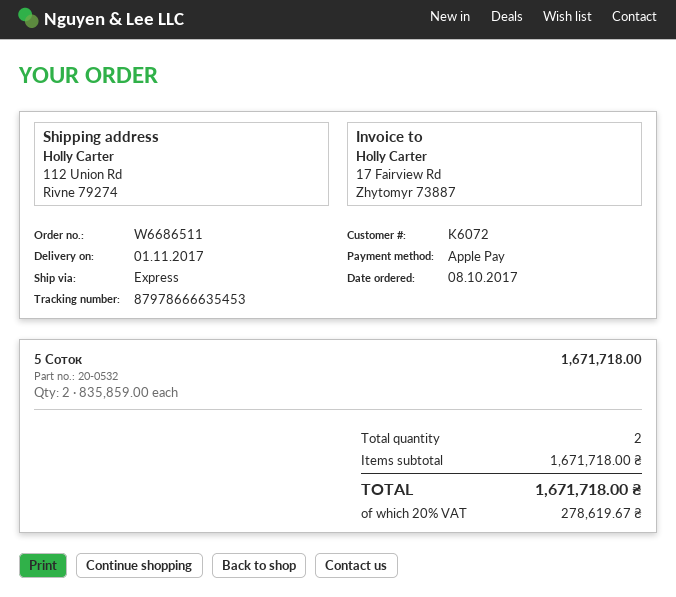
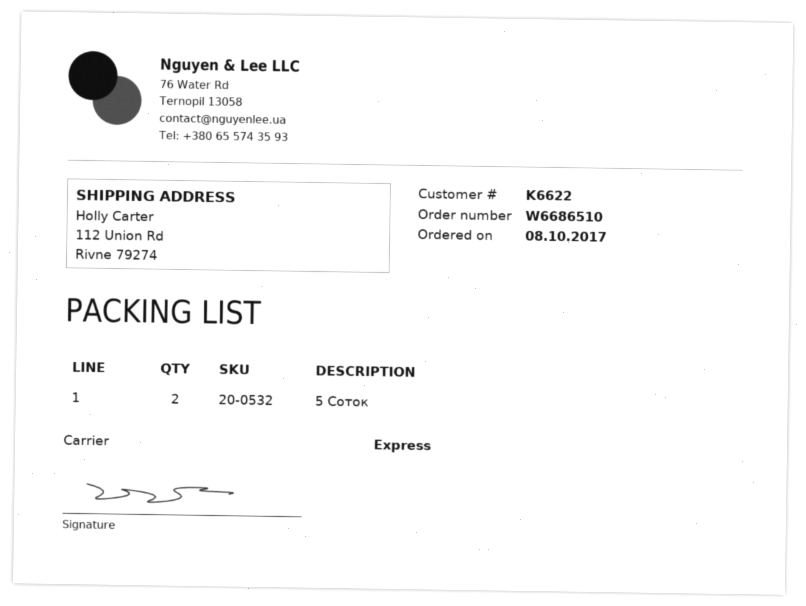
order number: W6686511 -> W6686510
customer number: K6072 -> K6622

